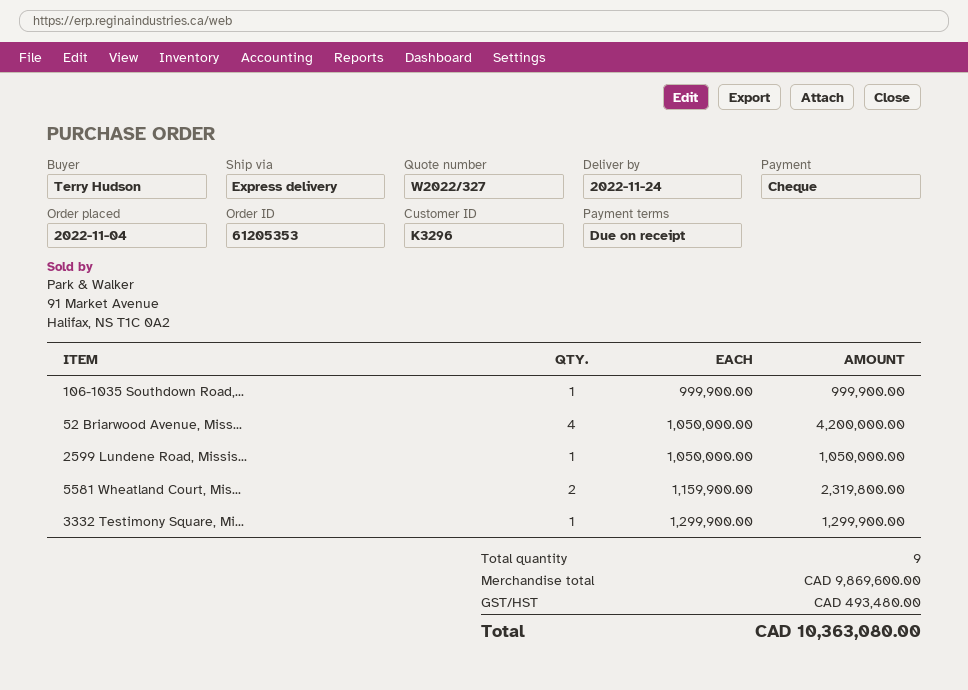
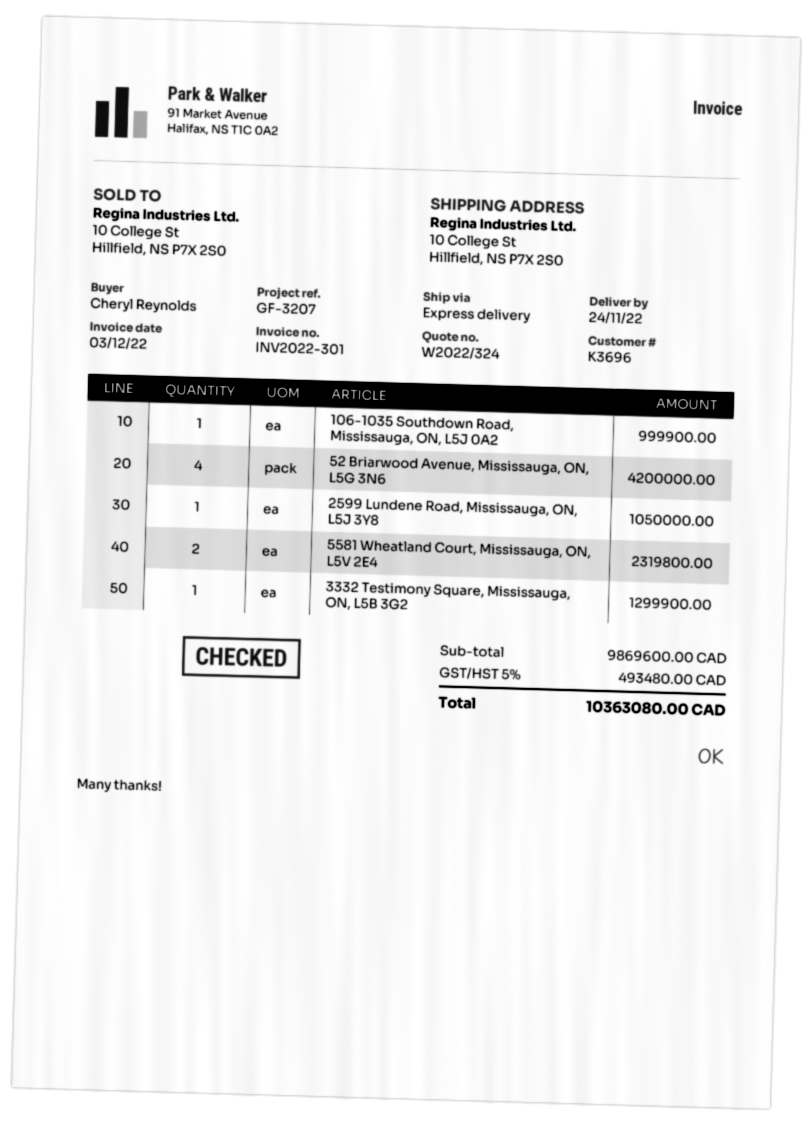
quote number: W2022/327 -> W2022/324
customer number: K3296 -> K3696
ordered by: Terry Hudson -> Cheryl Reynolds

